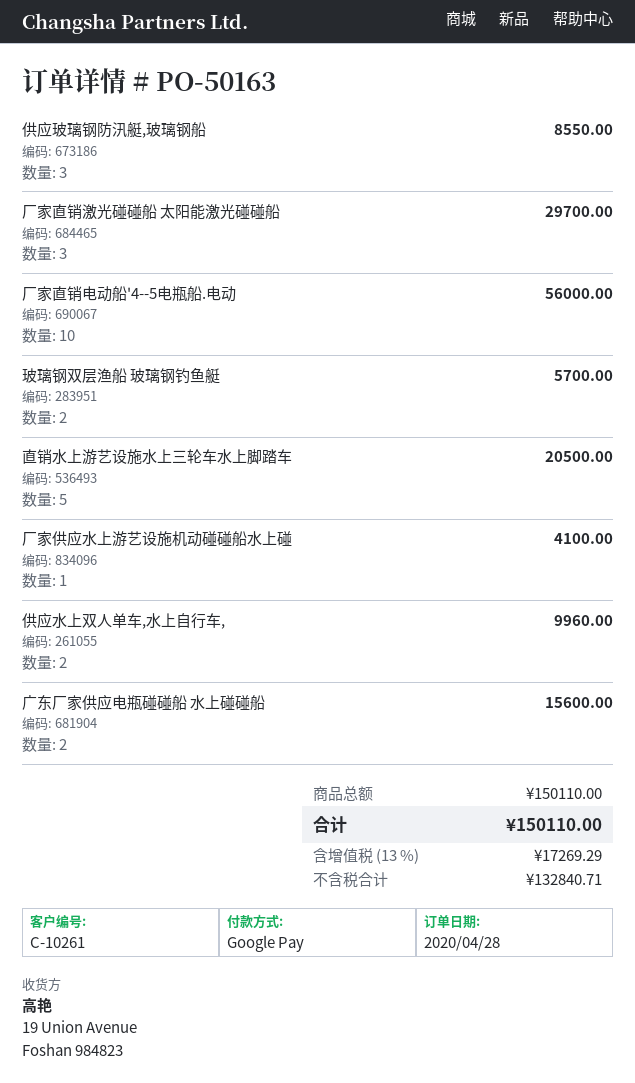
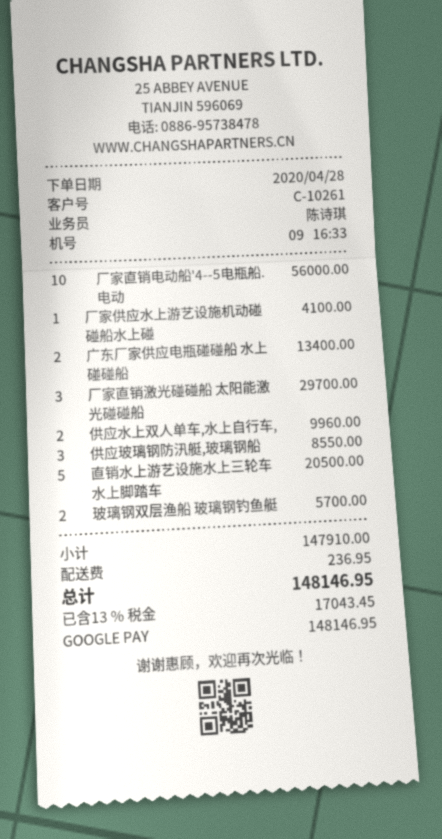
广东厂家供应电瓶碰碰船 水上碰碰船: 2 for 15600.00 -> 2 for 13400.00
subtotal: 150110.00 -> 147910.00
shipping: none -> 236.95
tax: 13% = 17269.29 -> 13% = 17043.45
total: 150110.00 -> 148146.95

